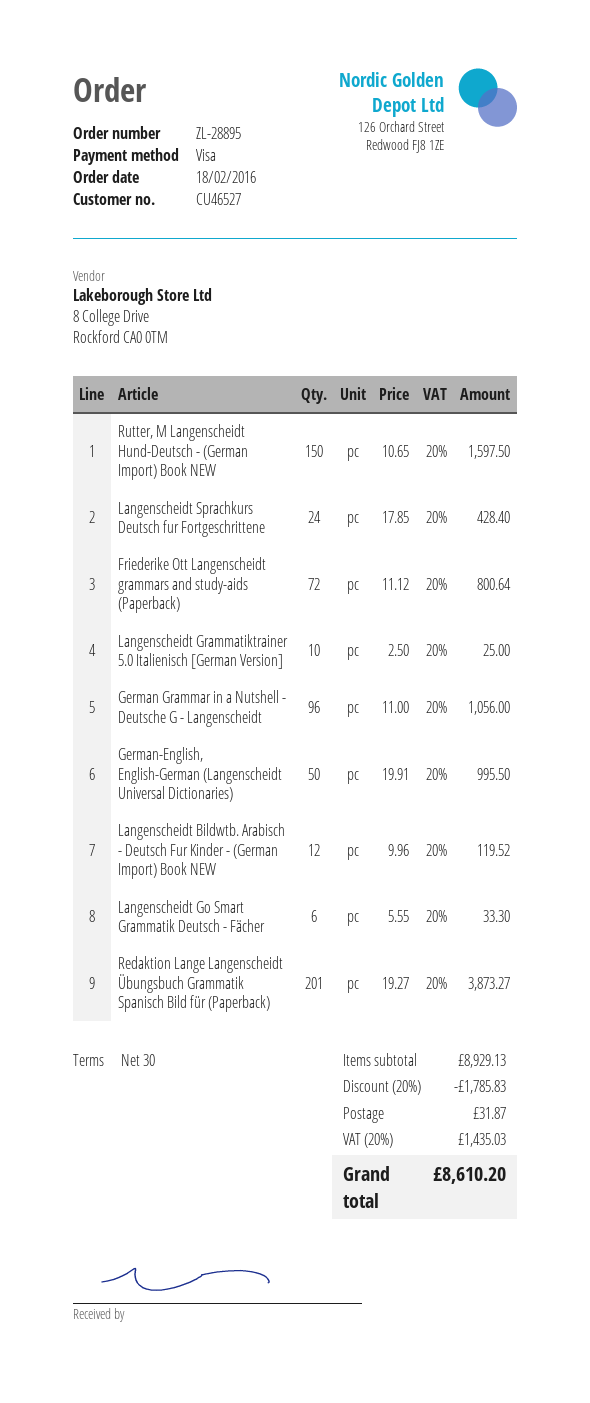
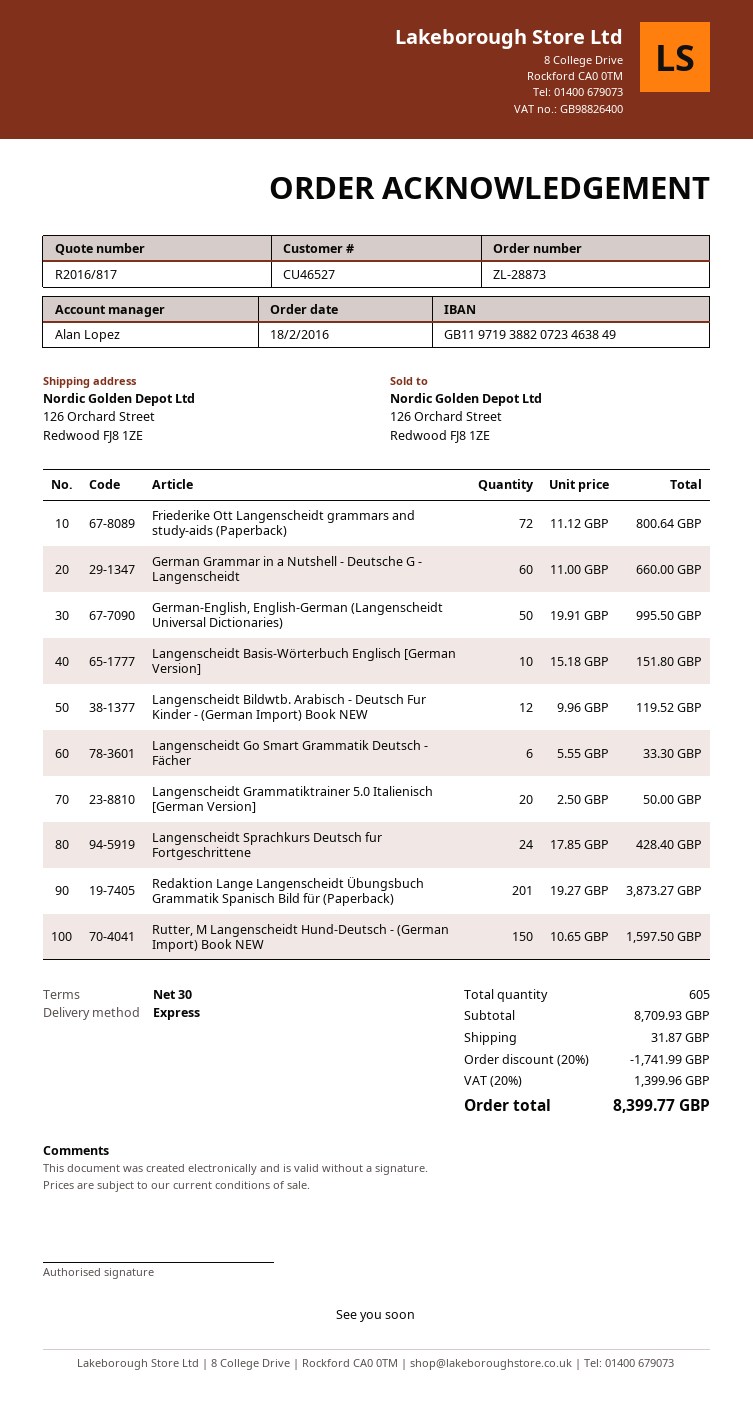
order number: ZL-28895 -> ZL-28873
Langenscheidt Grammatiktrainer 5.0 Italienisch [German Version]: 10 x 2.50 = 25.00 -> 20 x 2.50 = 50.00
German Grammar in a Nutshell - Deutsche G - Langenscheidt: 96 x 11.00 = 1056.00 -> 60 x 11.00 = 660.00
Langenscheidt Basis-Wörterbuch Englisch [German Version]: none -> 10 x 15.18 = 151.80
subtotal: 8929.13 -> 8709.93
discount: 20% = 1785.83 -> 20% = 1741.99
tax: 20% = 1435.03 -> 20% = 1399.96
total: 8610.20 -> 8399.77

